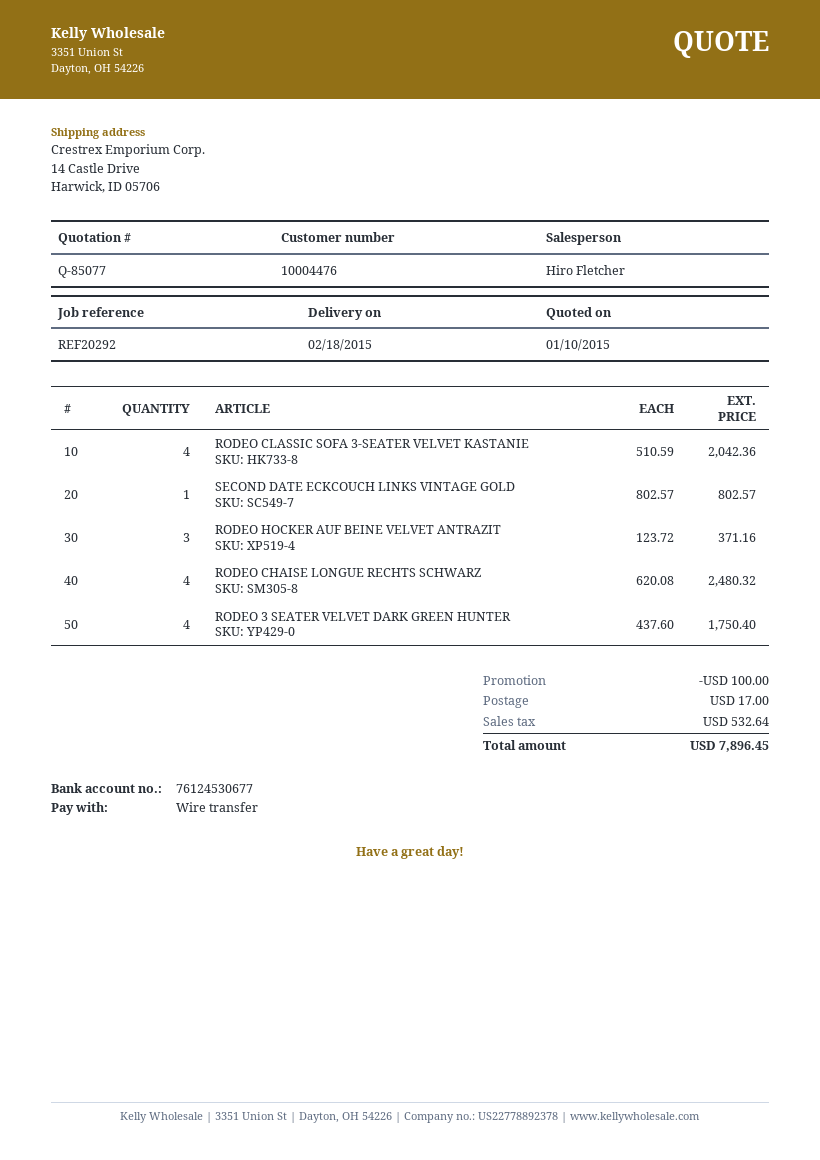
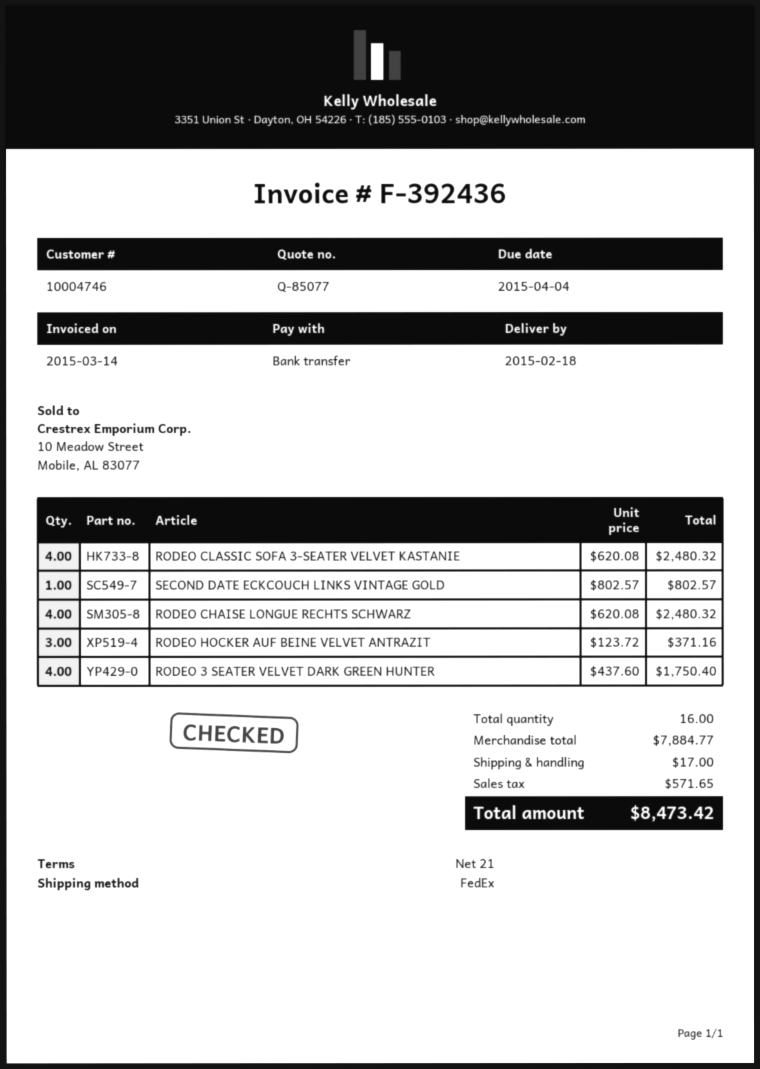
customer number: 10004476 -> 10004746
RODEO CLASSIC SOFA 3-SEATER VELVET KASTANIE: 4 x 510.59 = 2042.36 -> 4 x 620.08 = 2480.32
discount: 100.00 -> none
tax: 532.64 -> 571.65
total: 7896.45 -> 8473.42

